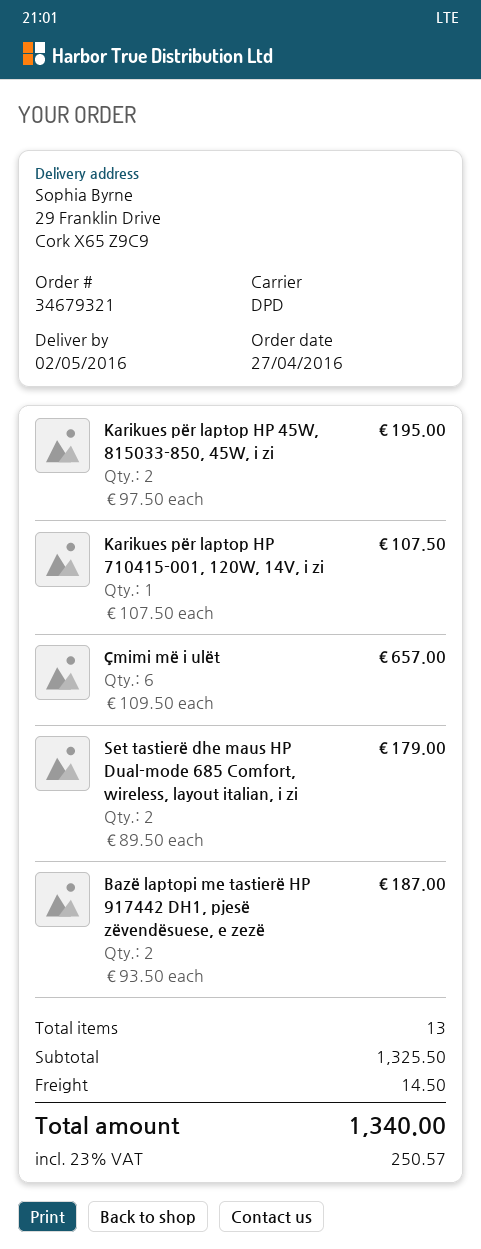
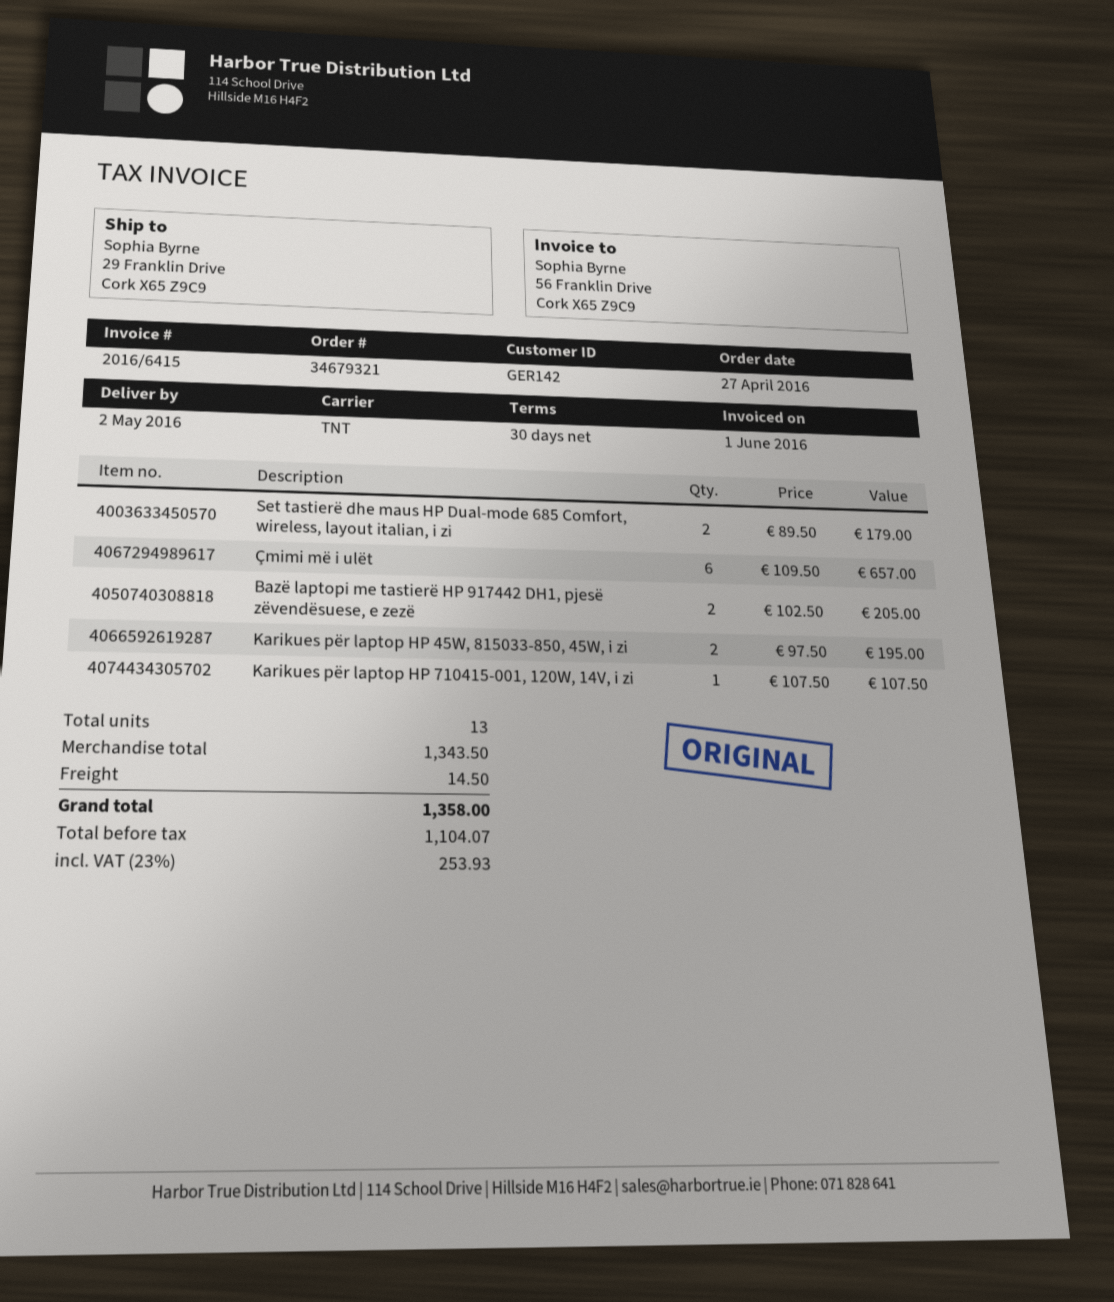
shipping method: DPD -> TNT
Bazë laptopi me tastierë HP 917442 DH1, pjesë zëvendësuese, e zezë: 2 x 93.50 = 187.00 -> 2 x 102.50 = 205.00
subtotal: 1325.50 -> 1343.50
tax: 23% = 250.57 -> 23% = 253.93
total: 1340.00 -> 1358.00

